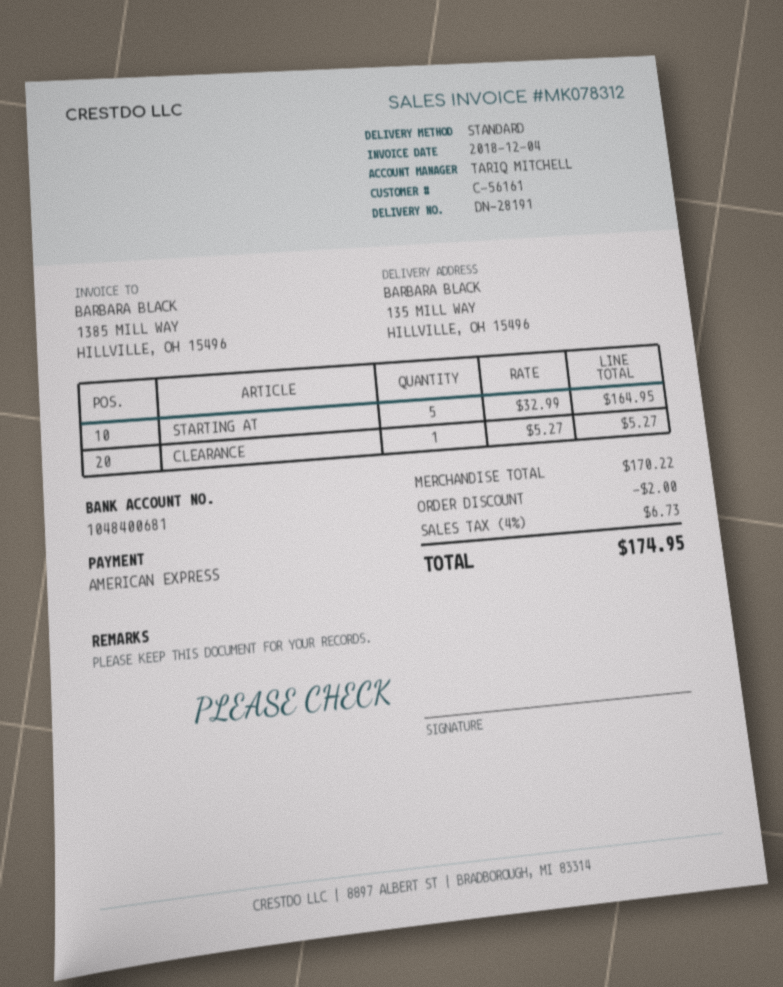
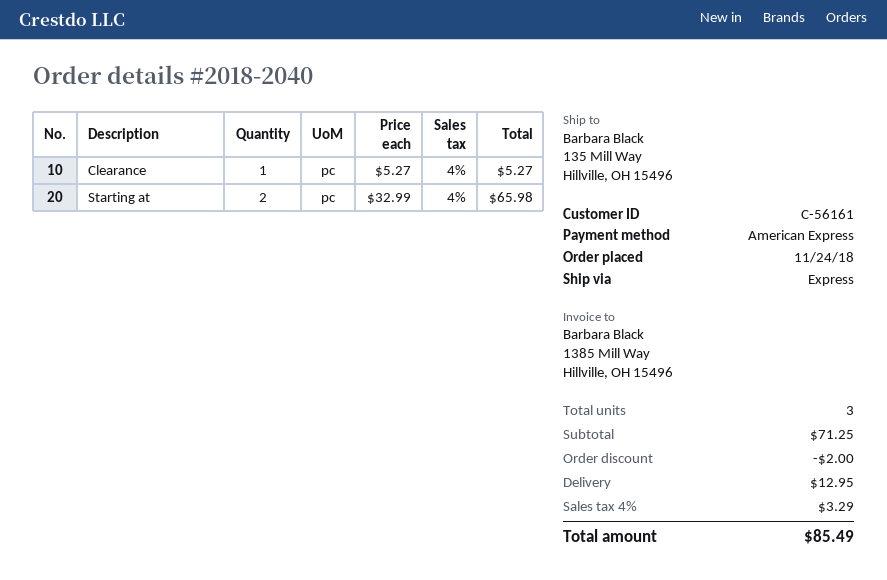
shipping method: standard -> express
STARTING AT: 5 x 32.99 = 164.95 -> 2 x 32.99 = 65.98
subtotal: 170.22 -> 71.25
shipping: none -> 12.95
tax: 4% = 6.73 -> 4% = 3.29
total: 174.95 -> 85.49

